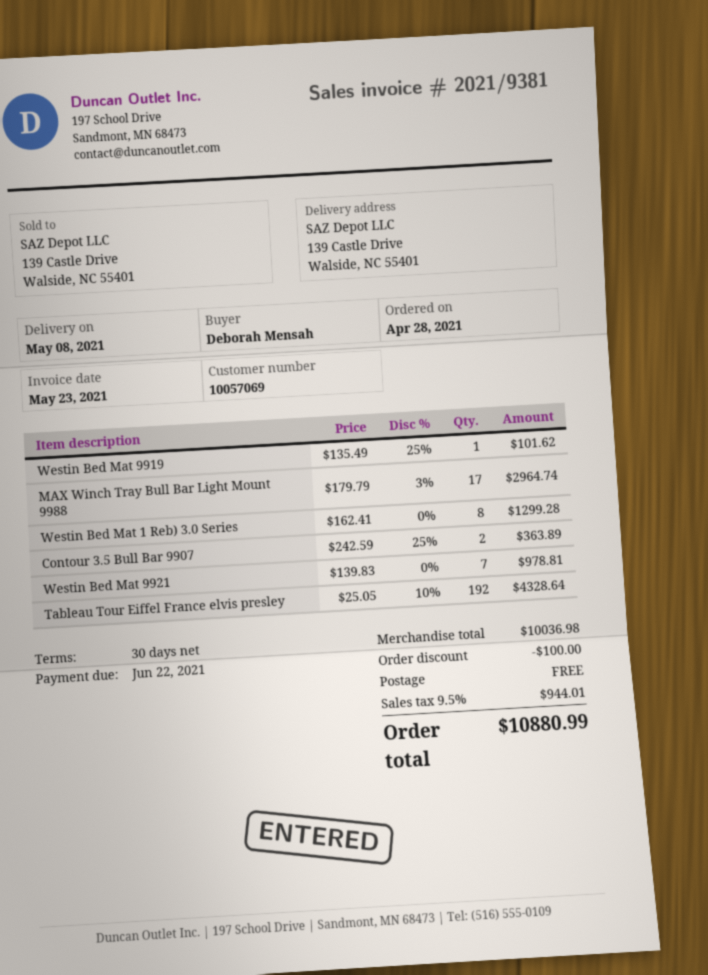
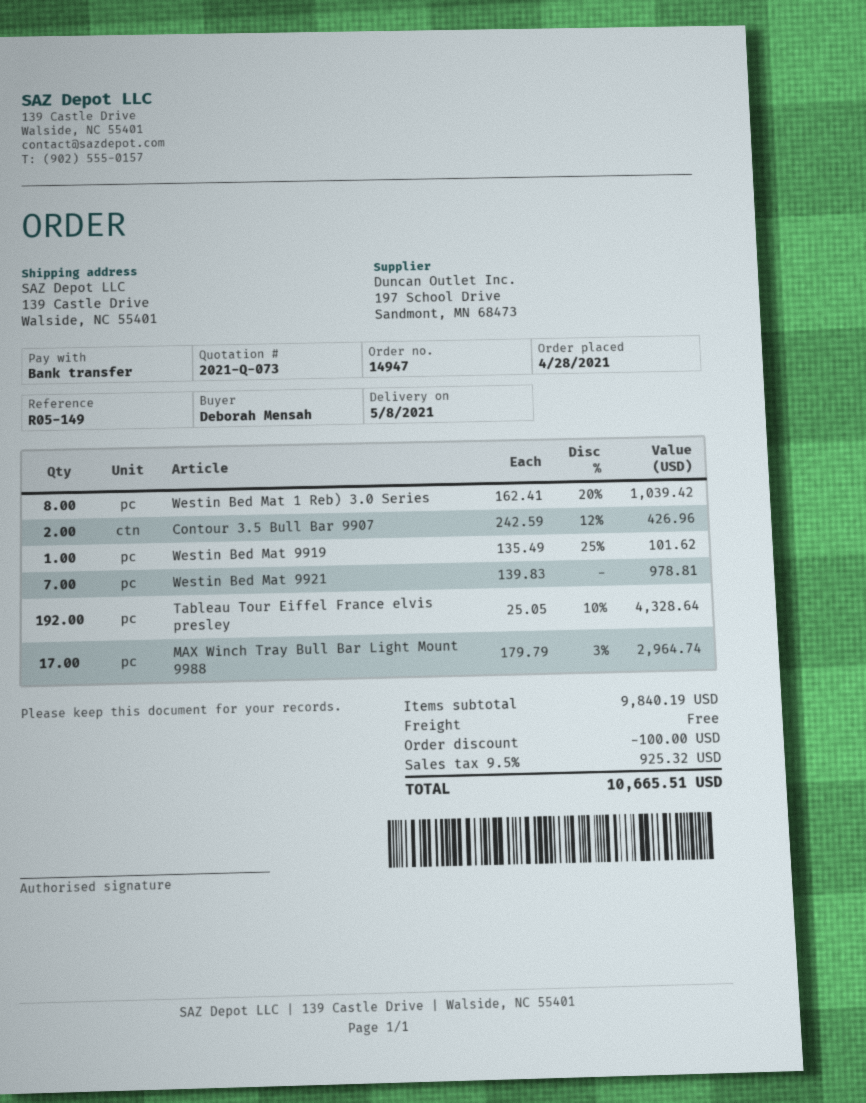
Westin Bed Mat 1 Reb) 3.0 Series: 8 x 162.41 = 1299.28 -> 8 x 162.41 - 20% = 1039.42
Contour 3.5 Bull Bar 9907: 2 x 242.59 - 25% = 363.89 -> 2 x 242.59 - 12% = 426.96
subtotal: 10036.98 -> 9840.19
tax: 9.5% = 944.01 -> 9.5% = 925.32
total: 10880.99 -> 10665.51

